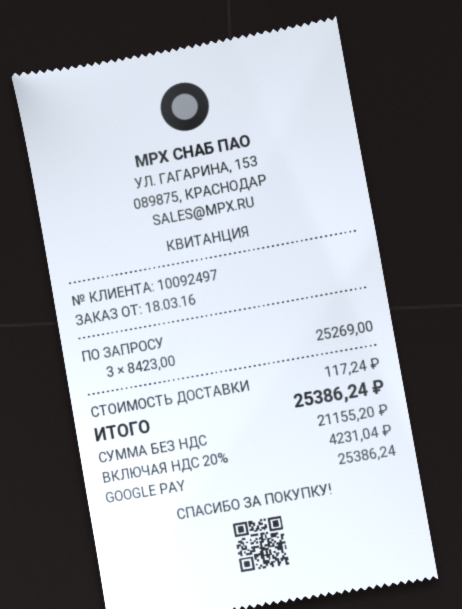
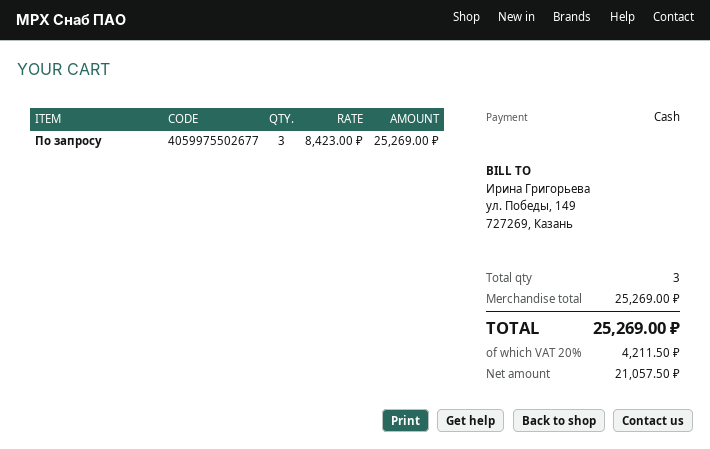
payment method: Google Pay -> cash
shipping: 117.24 -> none
net: 21155.20 -> 21057.50
tax: 20% = 4231.04 -> 20% = 4211.50
total: 25386.24 -> 25269.00

